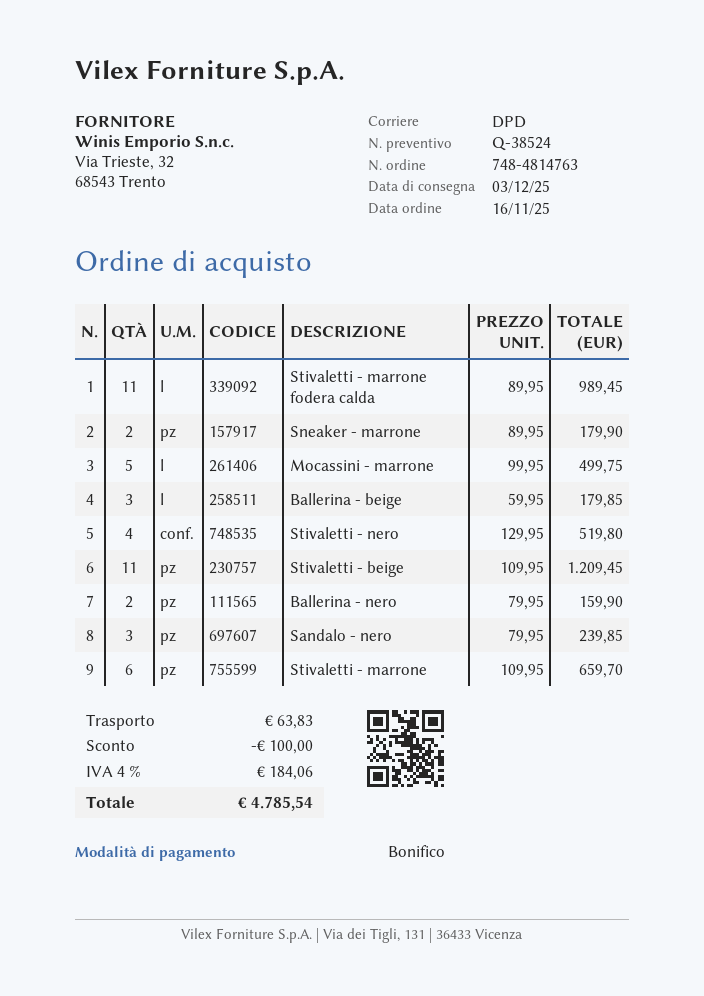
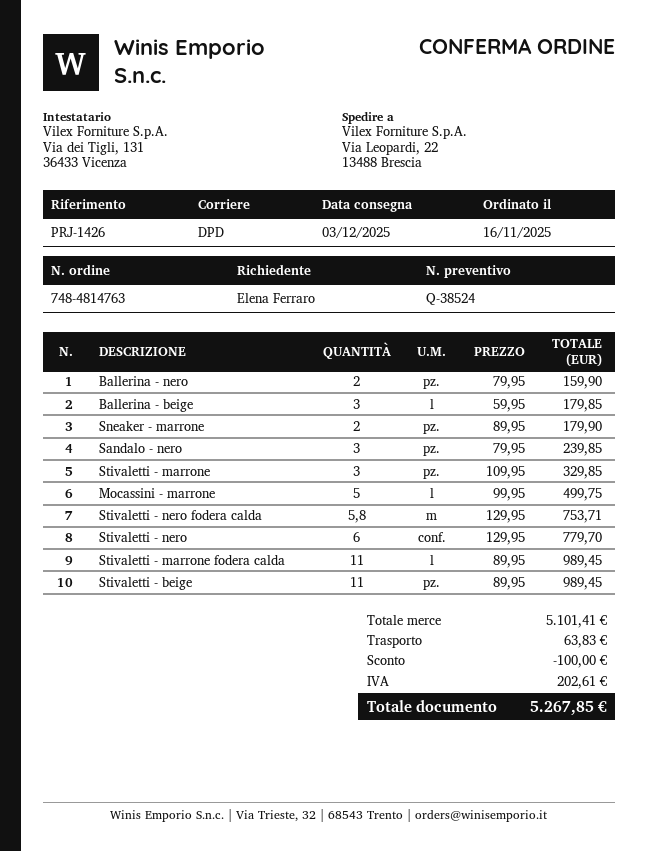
Stivaletti - nero: 4 x 129.95 = 519.80 -> 6 x 129.95 = 779.70
Stivaletti - beige: 11 x 109.95 = 1209.45 -> 11 x 89.95 = 989.45
Stivaletti - marrone: 6 x 109.95 = 659.70 -> 3 x 109.95 = 329.85
Stivaletti - nero fodera calda: none -> 5.8 x 129.95 = 753.71
tax: 184.06 -> 202.61
total: 4785.54 -> 5267.85

